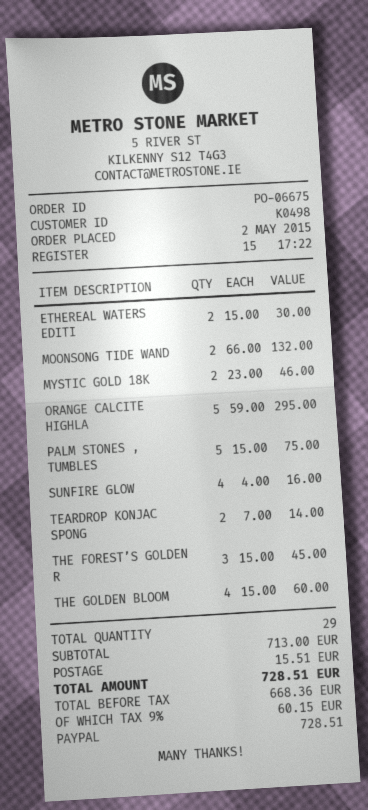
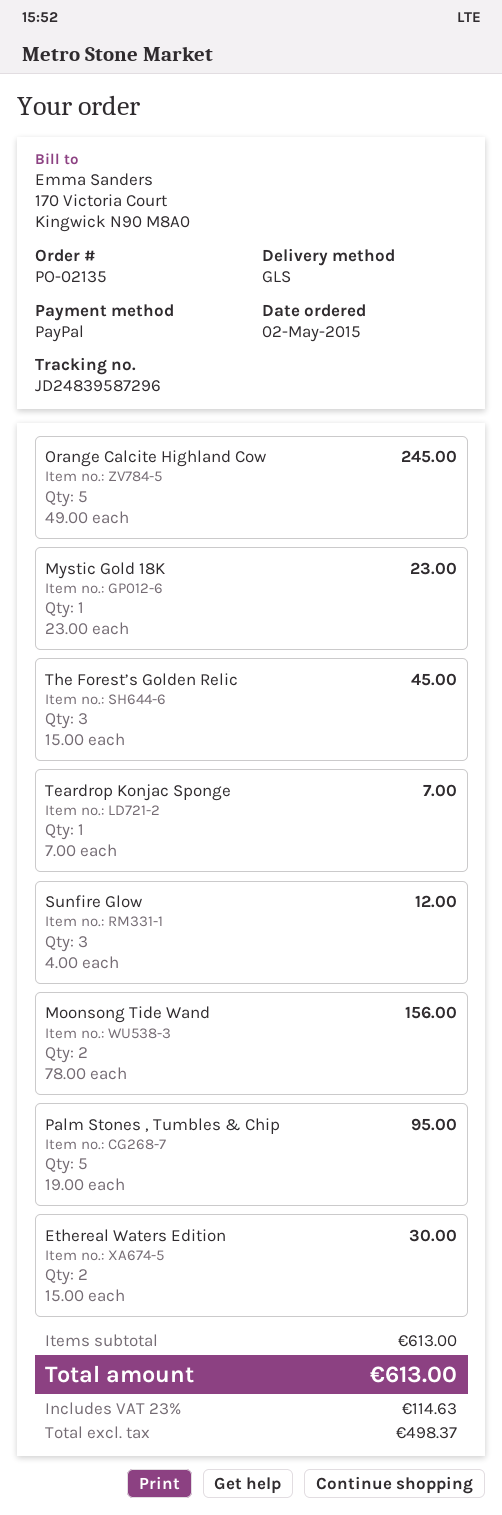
order number: PO-06675 -> PO-02135
MOONSONG TIDE WAND: 2 x 66.00 = 132.00 -> 2 x 78.00 = 156.00
MYSTIC GOLD 18K: 2 x 23.00 = 46.00 -> 1 x 23.00 = 23.00
ORANGE CALCITE HIGHLA: 5 x 59.00 = 295.00 -> 5 x 49.00 = 245.00
PALM STONES , TUMBLES: 5 x 15.00 = 75.00 -> 5 x 19.00 = 95.00
SUNFIRE GLOW: 4 x 4.00 = 16.00 -> 3 x 4.00 = 12.00
TEARDROP KONJAC SPONG: 2 x 7.00 = 14.00 -> 1 x 7.00 = 7.00
THE GOLDEN BLOOM: 4 x 15.00 = 60.00 -> none
subtotal: 713.00 -> 613.00
shipping: 15.51 -> none
net: 668.36 -> 498.37
tax: 9% = 60.15 -> 23% = 114.63
total: 728.51 -> 613.00

